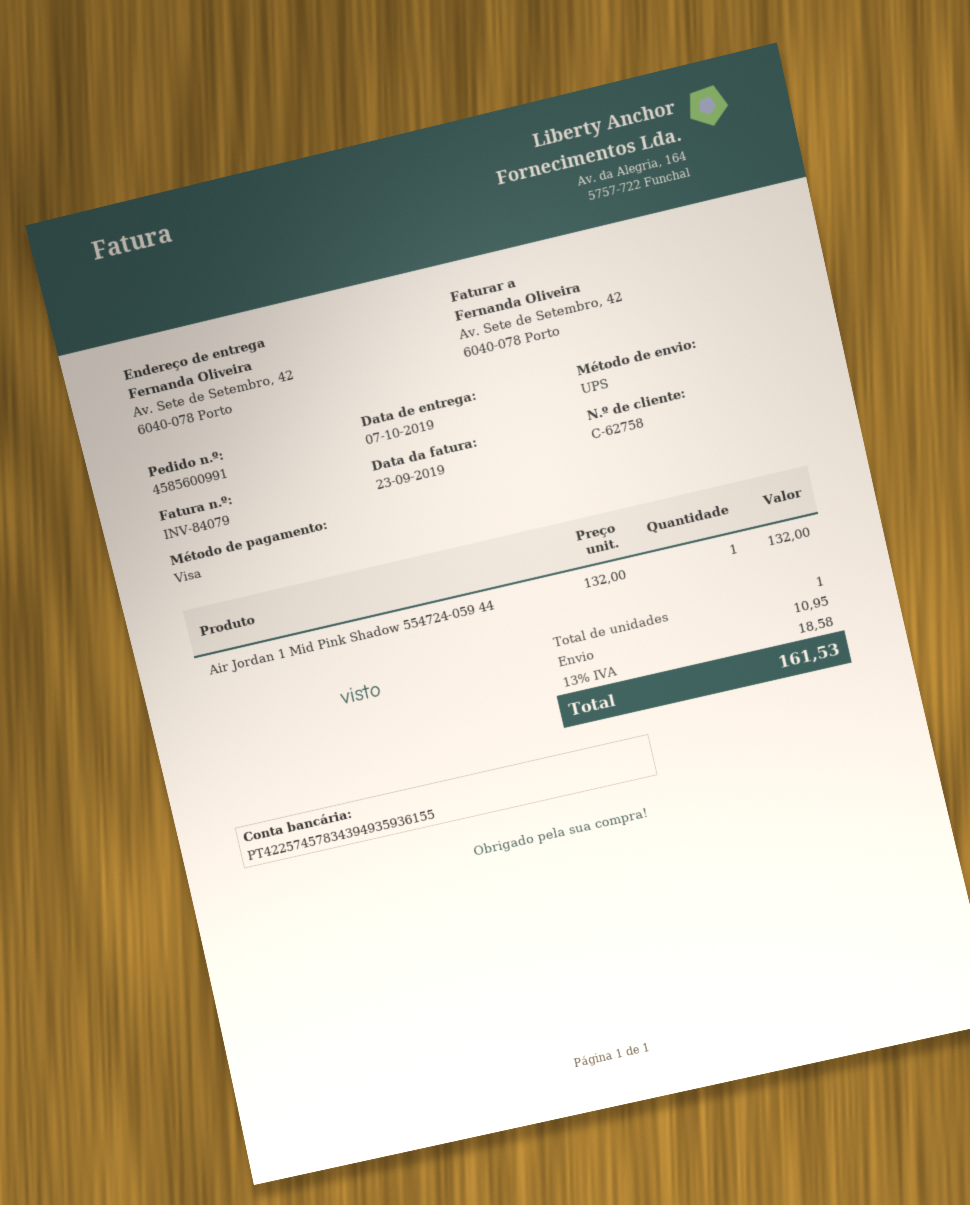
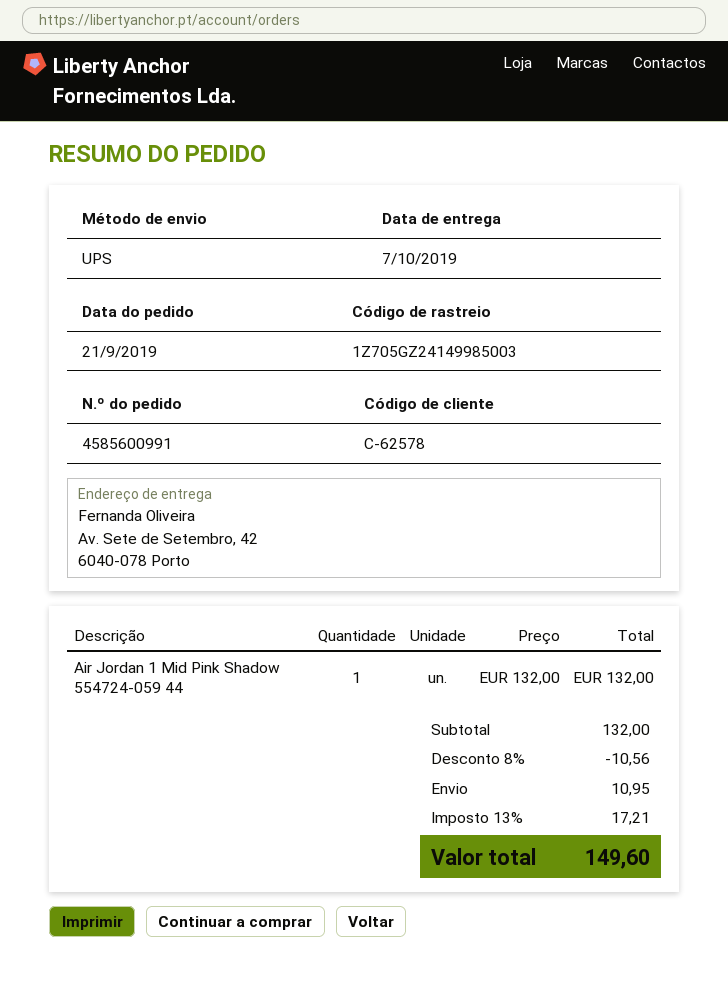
customer number: C-62758 -> C-62578
discount: none -> 8% = 10.56
tax: 13% = 18.58 -> 13% = 17.21
total: 161.53 -> 149.60

